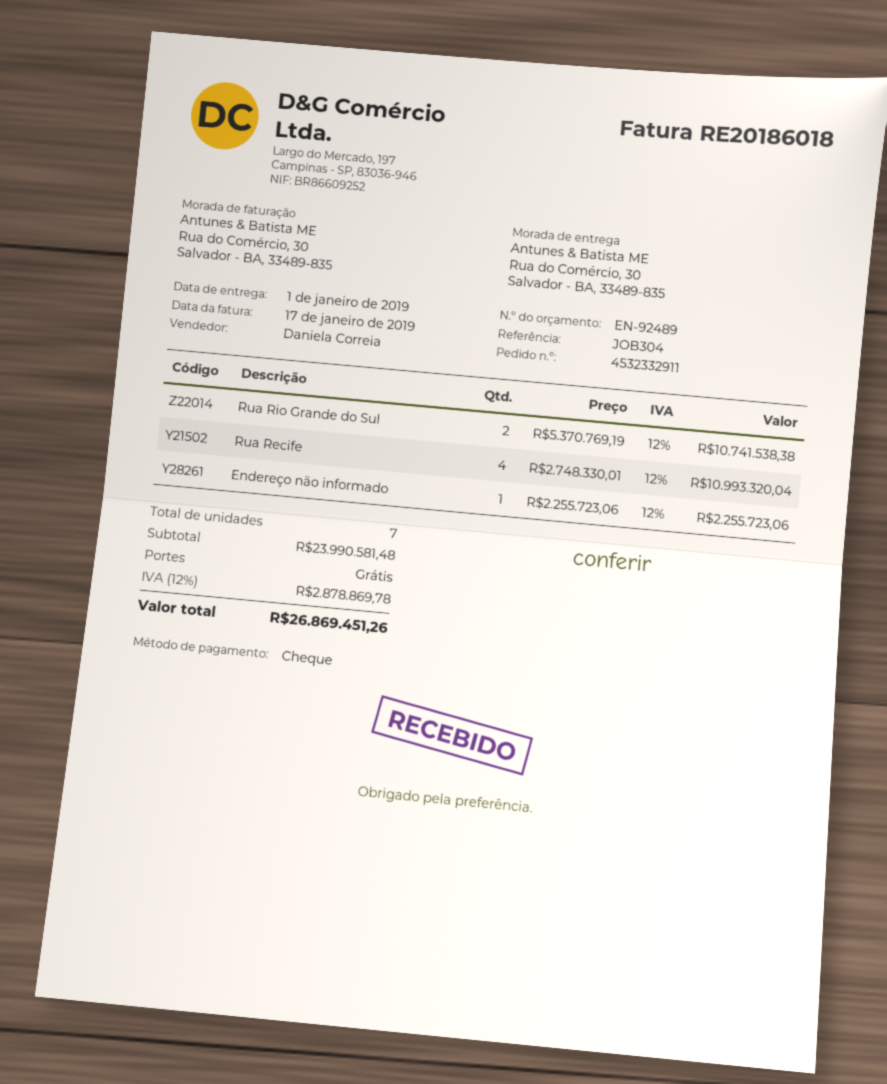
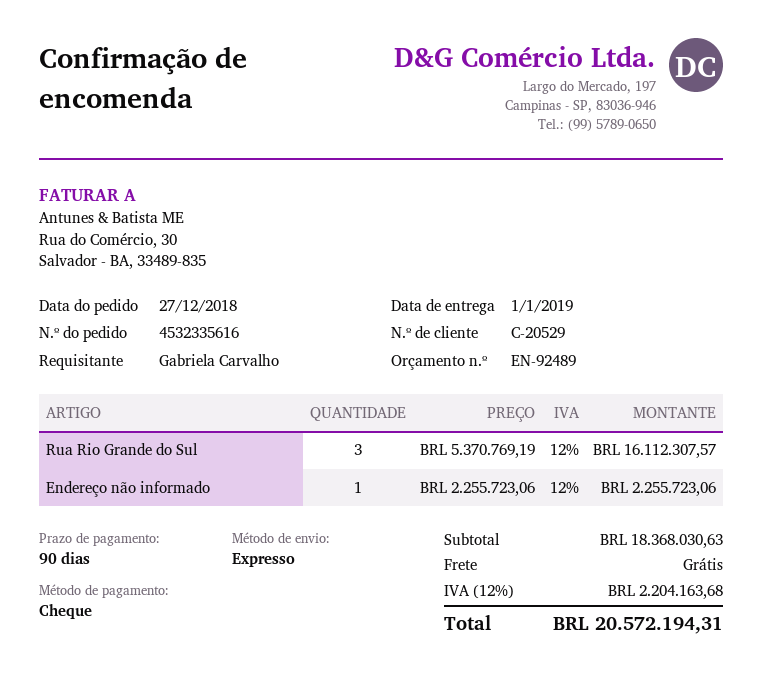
order number: 4532332911 -> 4532335616
Rua Rio Grande do Sul: 2 x 5370769.19 = 10741538.38 -> 3 x 5370769.19 = 16112307.57
Rua Recife: 4 x 2748330.01 = 10993320.04 -> none
subtotal: 23990581.48 -> 18368030.63
tax: 12% = 2878869.78 -> 12% = 2204163.68
total: 26869451.26 -> 20572194.31

